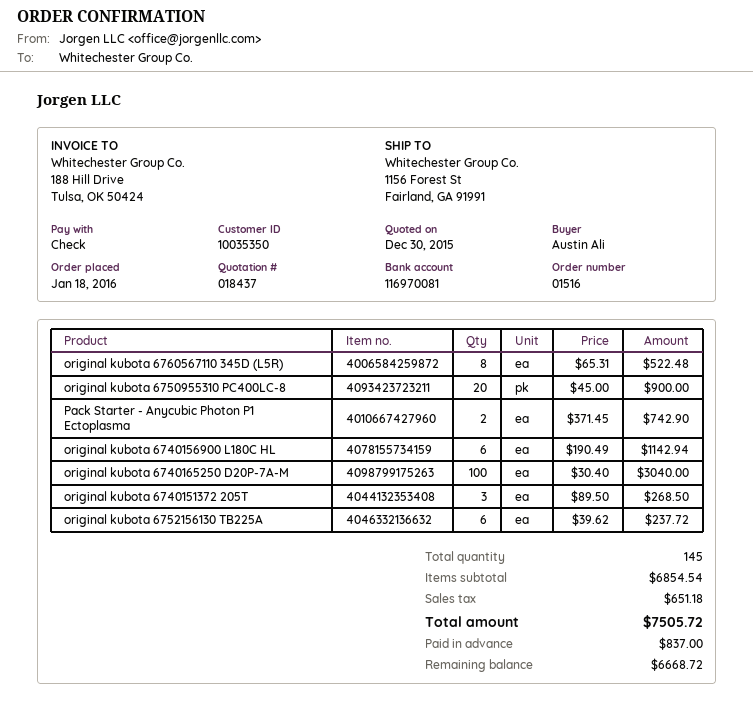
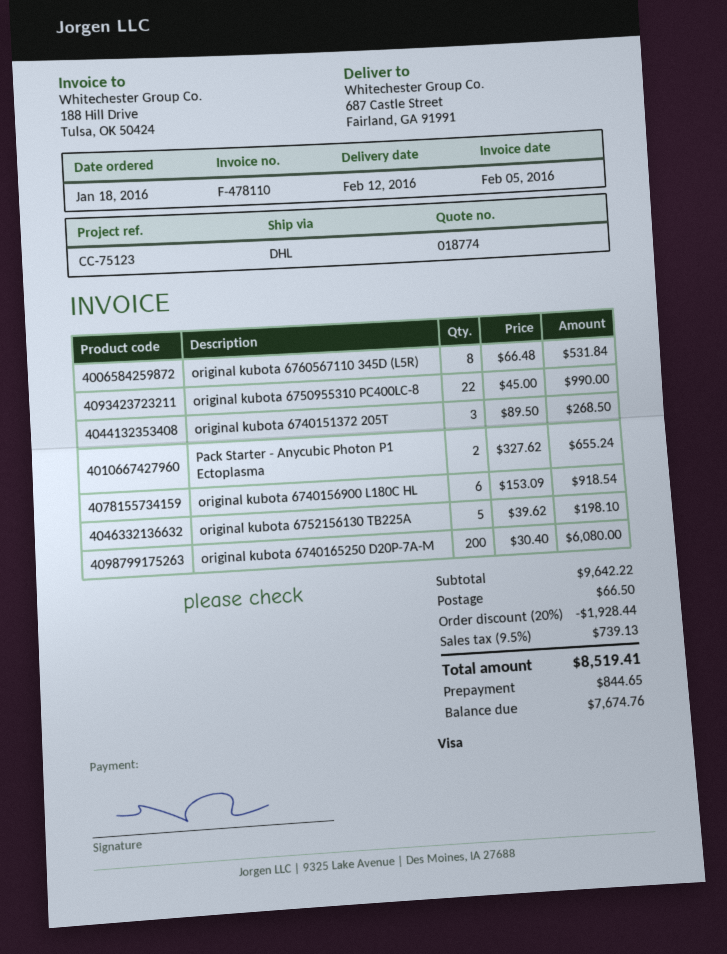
quote number: 018437 -> 018774
payment method: cheque -> Visa
ship to: 1156 Forest St, Fairland, GA 91991 -> 687 Castle Street, Fairland, GA 91991
original kubota 6760567110 345D (L5R): 8 x 65.31 = 522.48 -> 8 x 66.48 = 531.84
original kubota 6750955310 PC400LC-8: 20 x 45.00 = 900.00 -> 22 x 45.00 = 990.00
Pack Starter - Anycubic Photon P1 Ectoplasma: 2 x 371.45 = 742.90 -> 2 x 327.62 = 655.24
original kubota 6740156900 L180C HL: 6 x 190.49 = 1142.94 -> 6 x 153.09 = 918.54
original kubota 6740165250 D20P-7A-M: 100 x 30.40 = 3040.00 -> 200 x 30.40 = 6080.00
original kubota 6752156130 TB225A: 6 x 39.62 = 237.72 -> 5 x 39.62 = 198.10
subtotal: 6854.54 -> 9642.22
discount: none -> 20% = 1928.44
shipping: none -> 66.50
tax: 651.18 -> 739.13
total: 7505.72 -> 8519.41
deposit: 837.00 -> 844.65
balance: 6668.72 -> 7674.76

